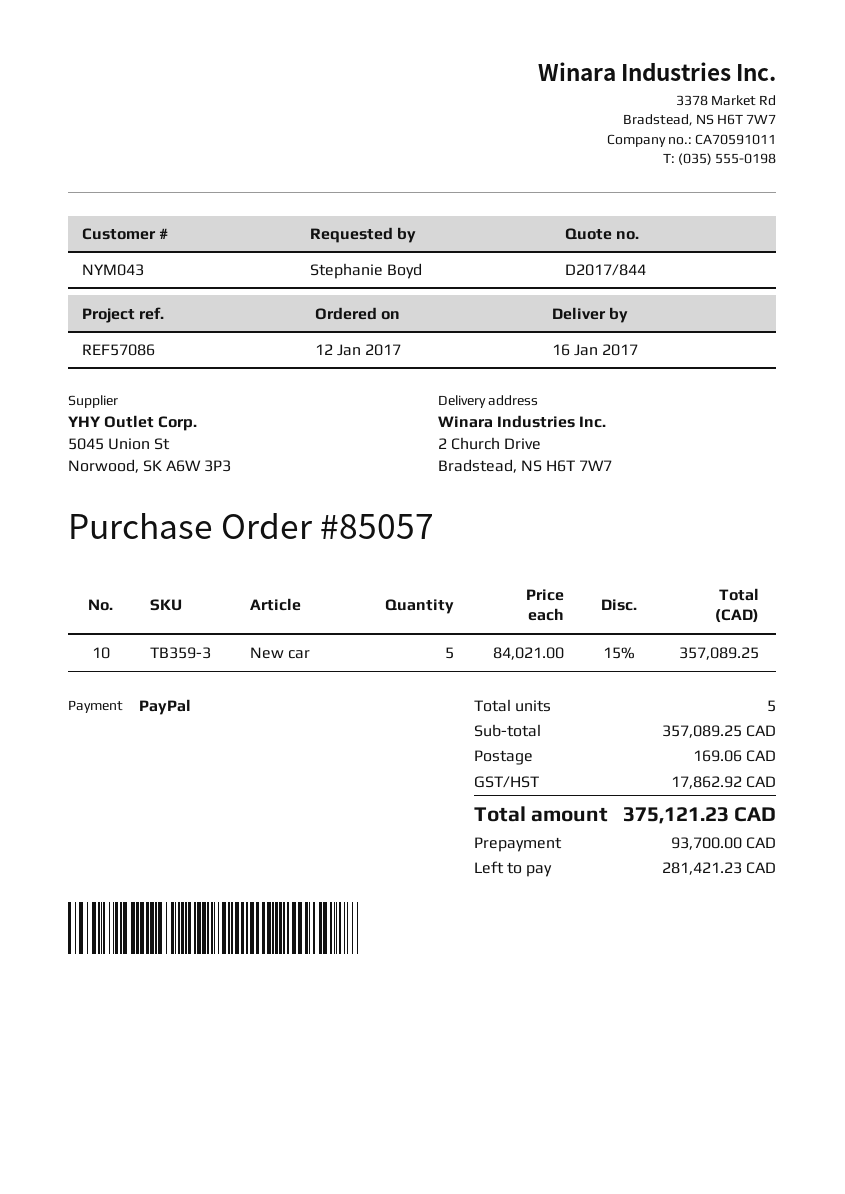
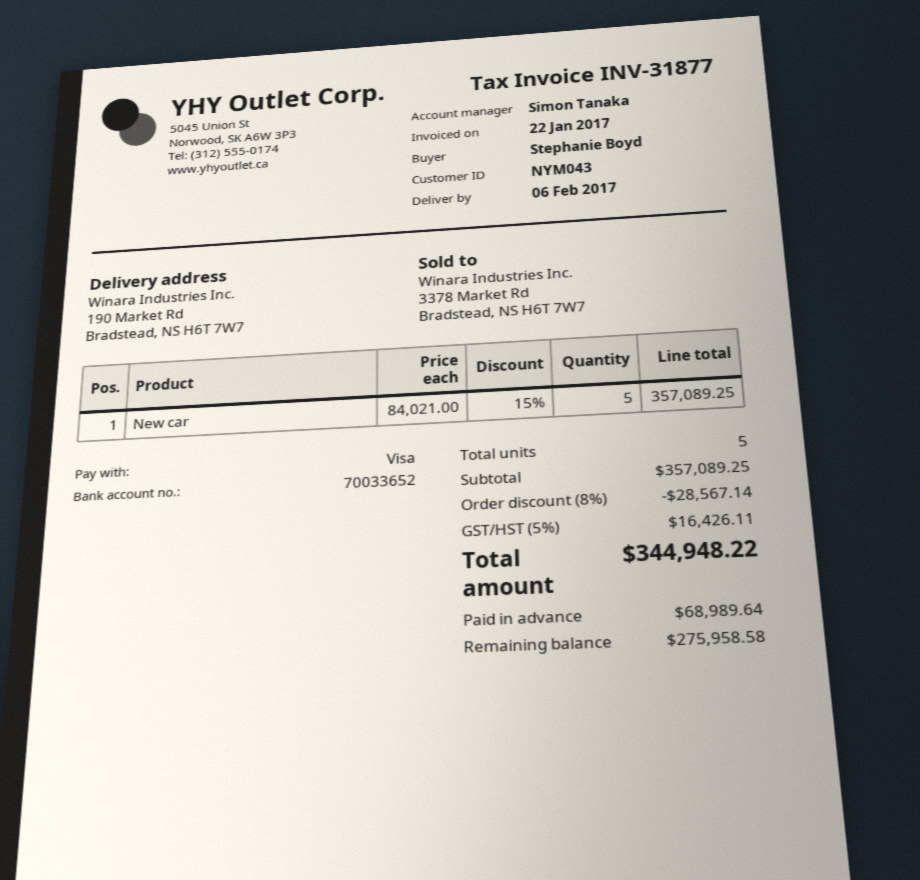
delivery date: 2017-01-16 -> 2017-02-06
payment method: PayPal -> Visa
ship to: 2 Church Drive, Bradstead, NS H6T 7W7 -> 190 Market Rd, Bradstead, NS H6T 7W7
discount: none -> 8% = 28567.14
shipping: 169.06 -> none
tax: 17862.92 -> 16426.11
total: 375121.23 -> 344948.22
deposit: 93700.00 -> 68989.64
balance: 281421.23 -> 275958.58

